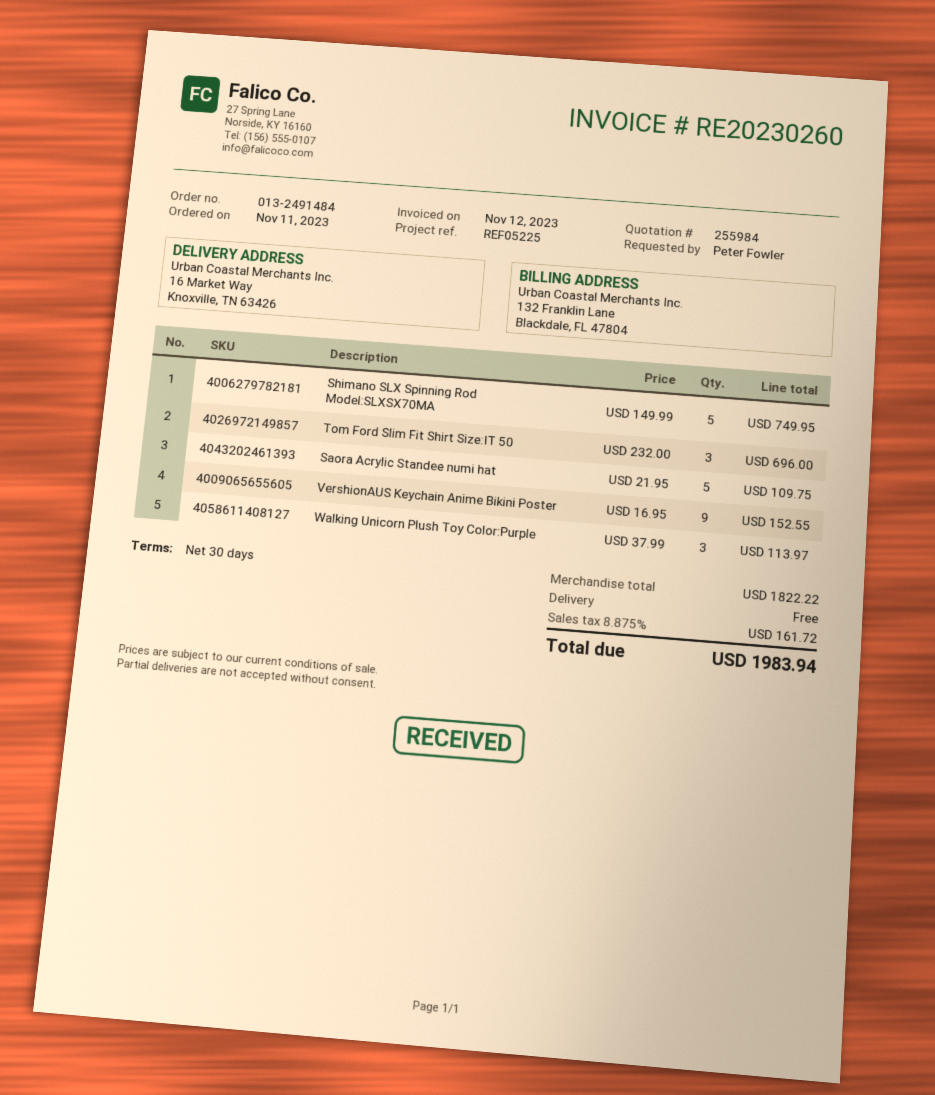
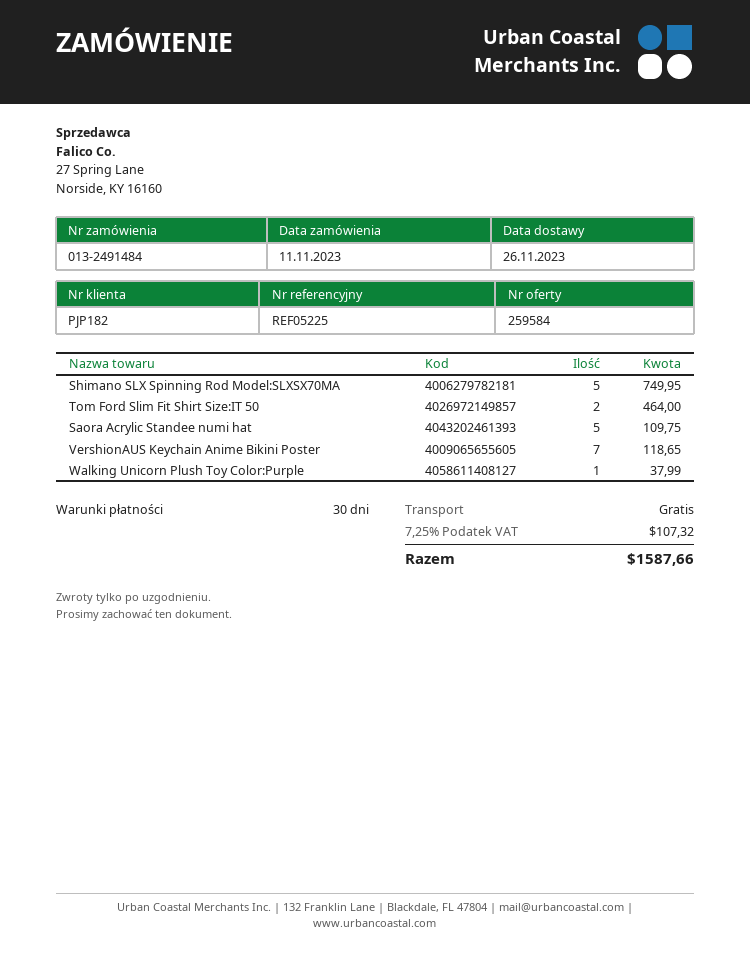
quote number: 255984 -> 259584
Tom Ford Slim Fit Shirt Size:IT 50: 3 for 696.00 -> 2 for 464.00
VershionAUS Keychain Anime Bikini Poster: 9 for 152.55 -> 7 for 118.65
Walking Unicorn Plush Toy Color:Purple: 3 for 113.97 -> 1 for 37.99
tax: 8.875% = 161.72 -> 7.25% = 107.32
total: 1983.94 -> 1587.66

